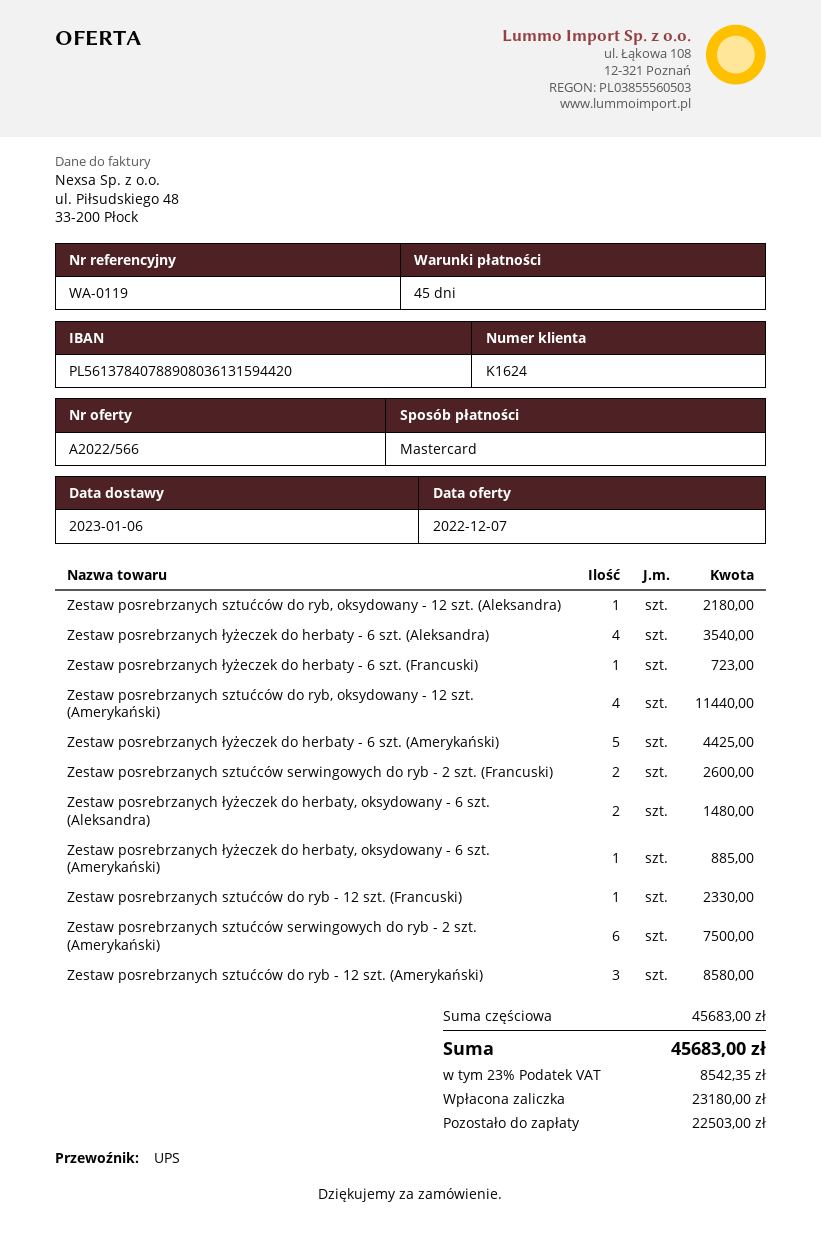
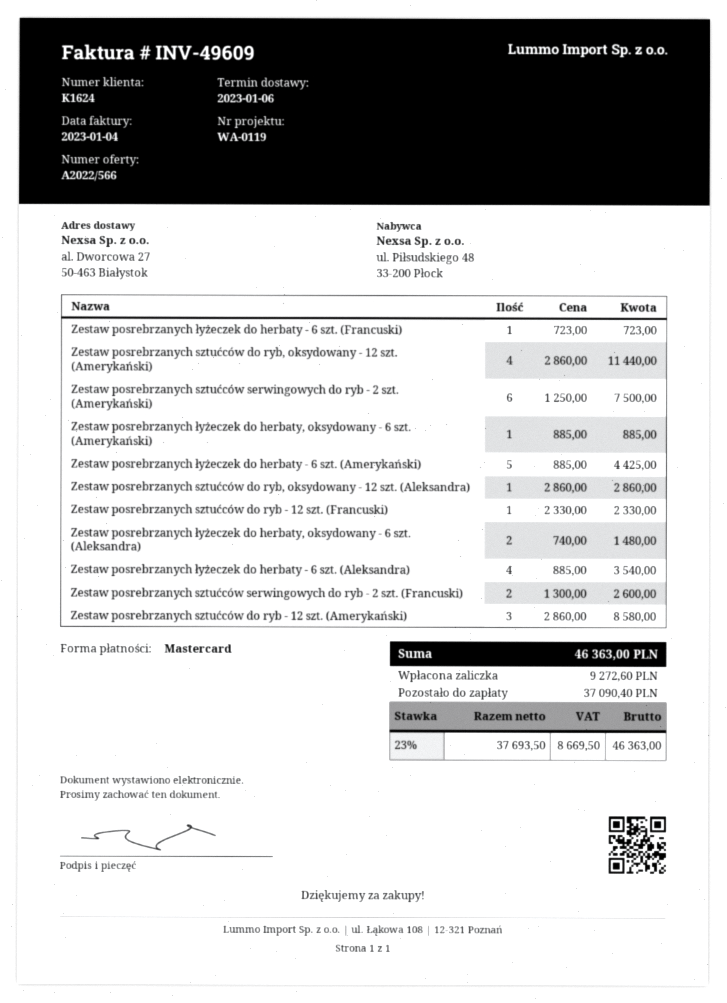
Zestaw posrebrzanych sztućców do ryb, oksydowany - 12 szt. (Aleksandra): 1 for 2180.00 -> 1 for 2860.00
tax: 23% = 8542.35 -> 23% = 8669.50
total: 45683.00 -> 46363.00
deposit: 23180.00 -> 9272.60
balance: 22503.00 -> 37090.40

